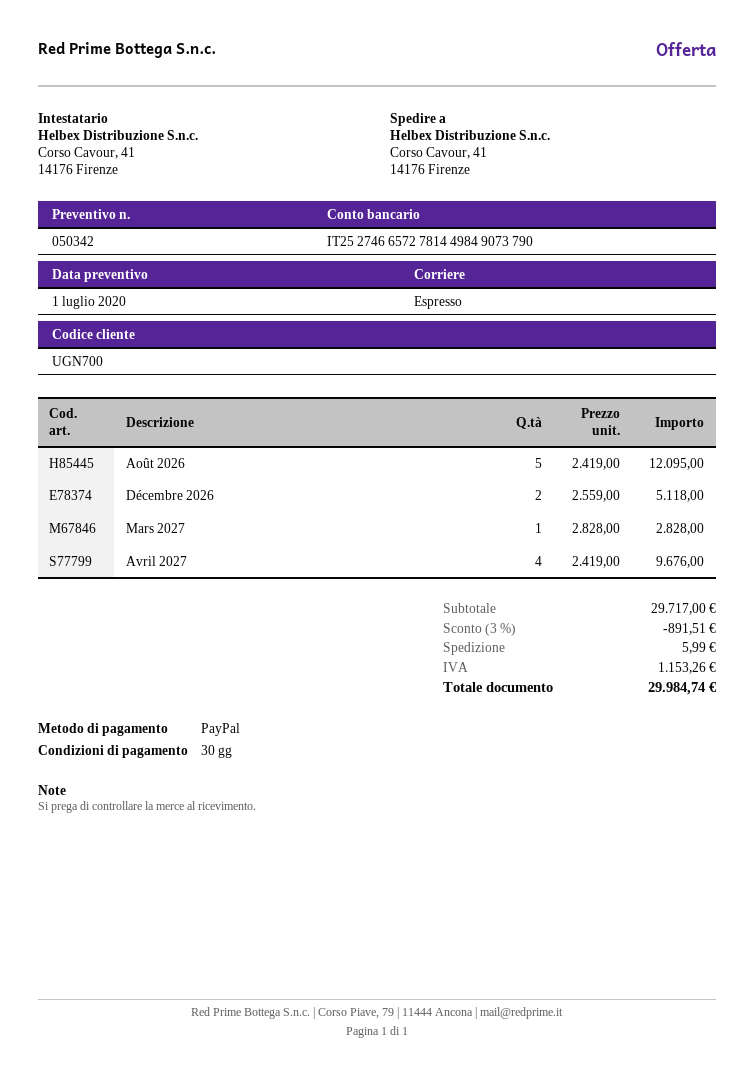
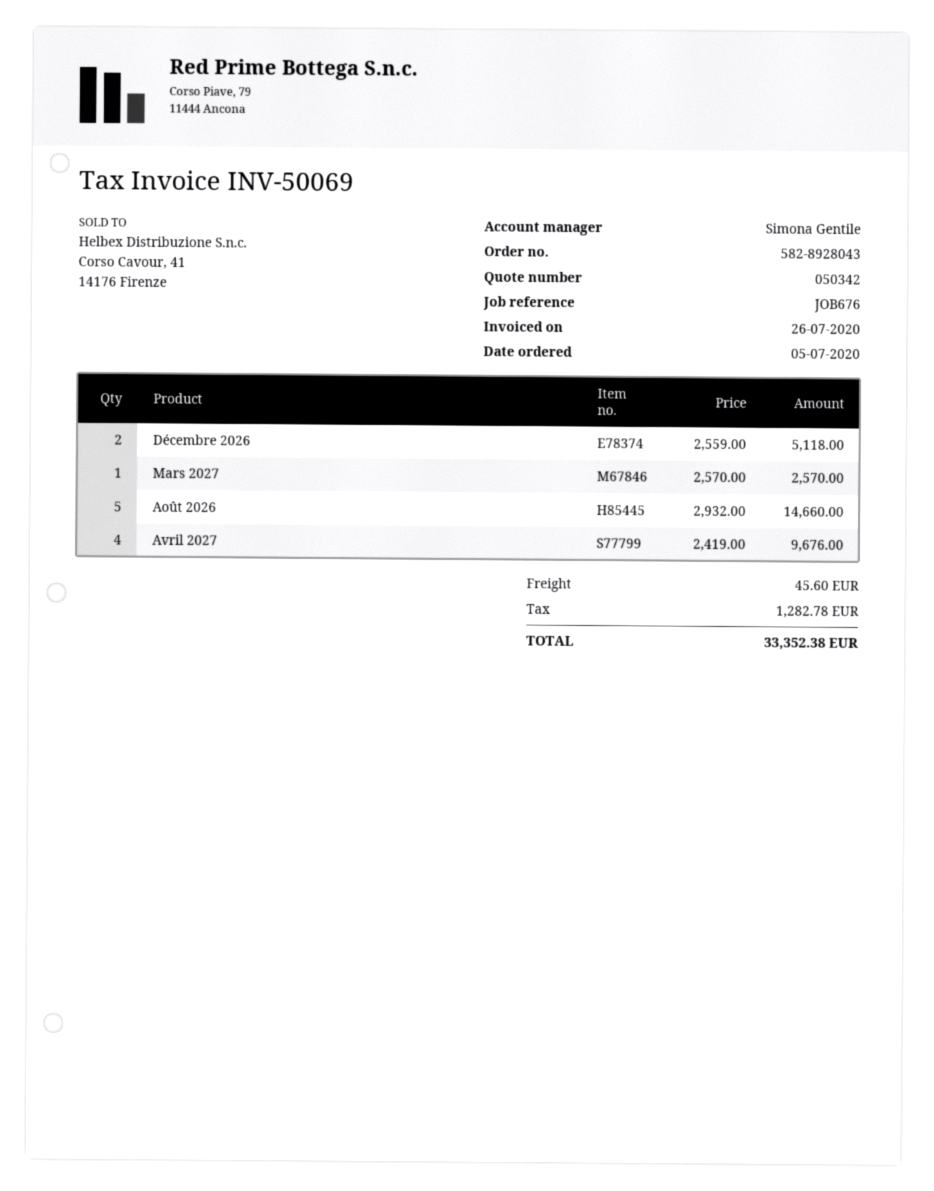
Août 2026: 5 x 2419.00 = 12095.00 -> 5 x 2932.00 = 14660.00
Mars 2027: 1 x 2828.00 = 2828.00 -> 1 x 2570.00 = 2570.00
discount: 3% = 891.51 -> none
shipping: 5.99 -> 45.60
tax: 1153.26 -> 1282.78
total: 29984.74 -> 33352.38

